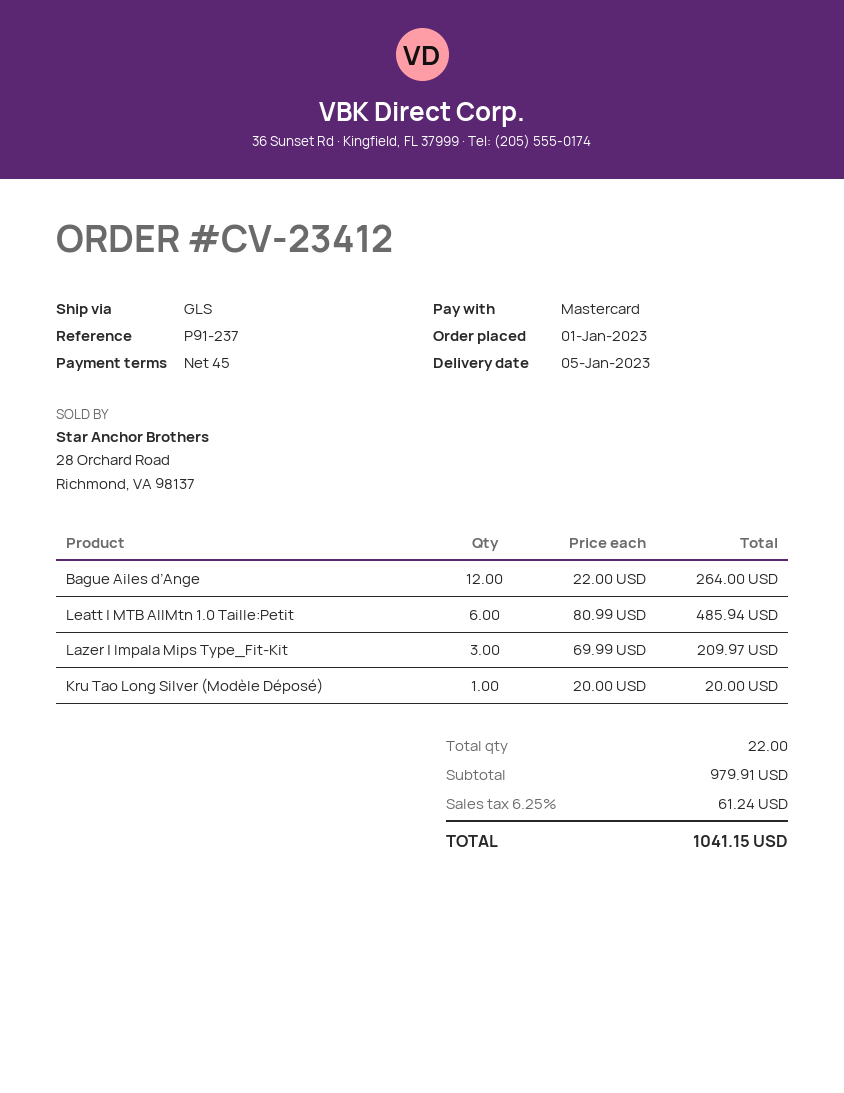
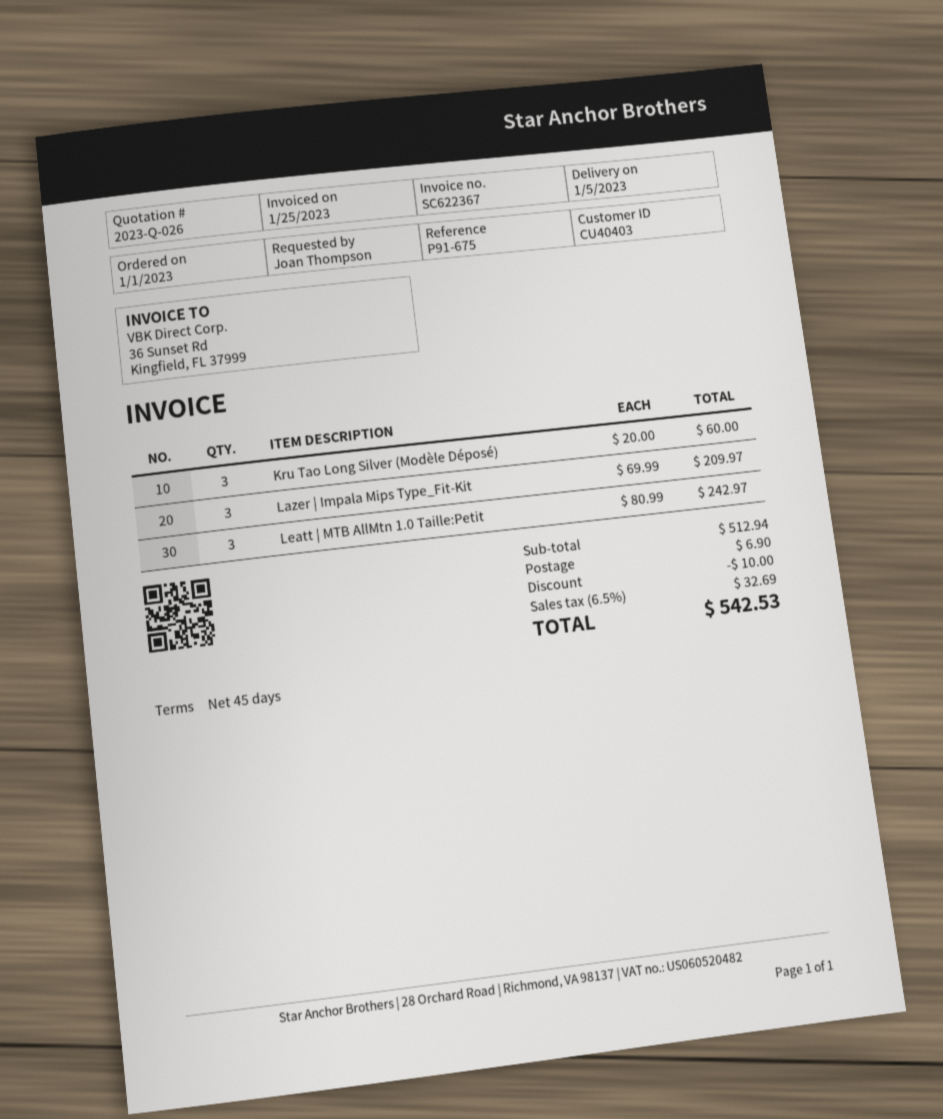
reference: P91-237 -> P91-675
Bague Ailes d’Ange: 12 x 22.00 = 264.00 -> none
Leatt | MTB AllMtn 1.0 Taille:Petit: 6 x 80.99 = 485.94 -> 3 x 80.99 = 242.97
Kru Tao Long Silver (Modèle Déposé): 1 x 20.00 = 20.00 -> 3 x 20.00 = 60.00
subtotal: 979.91 -> 512.94
discount: none -> 10.00
shipping: none -> 6.90
tax: 6.25% = 61.24 -> 6.5% = 32.69
total: 1041.15 -> 542.53

